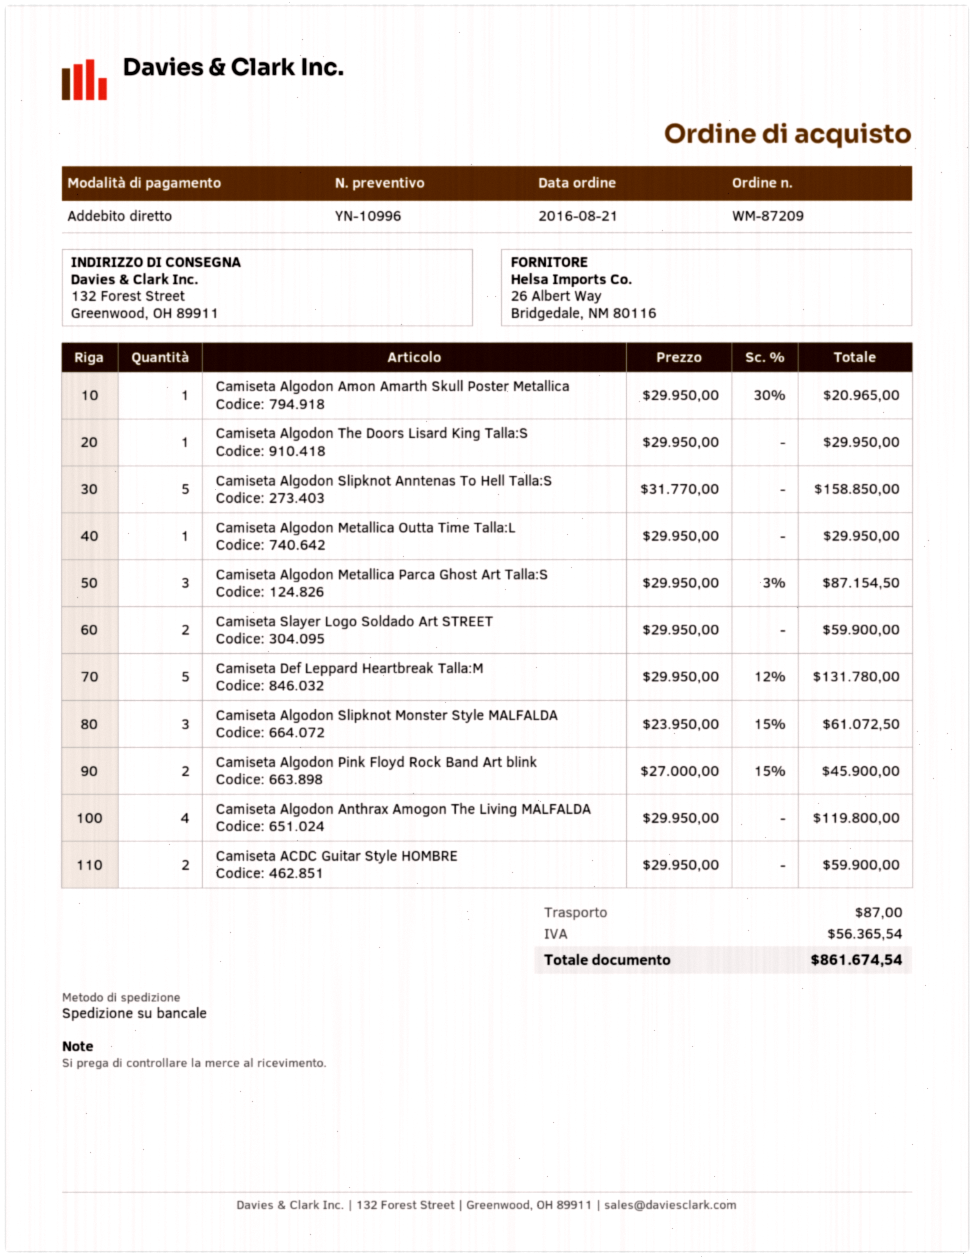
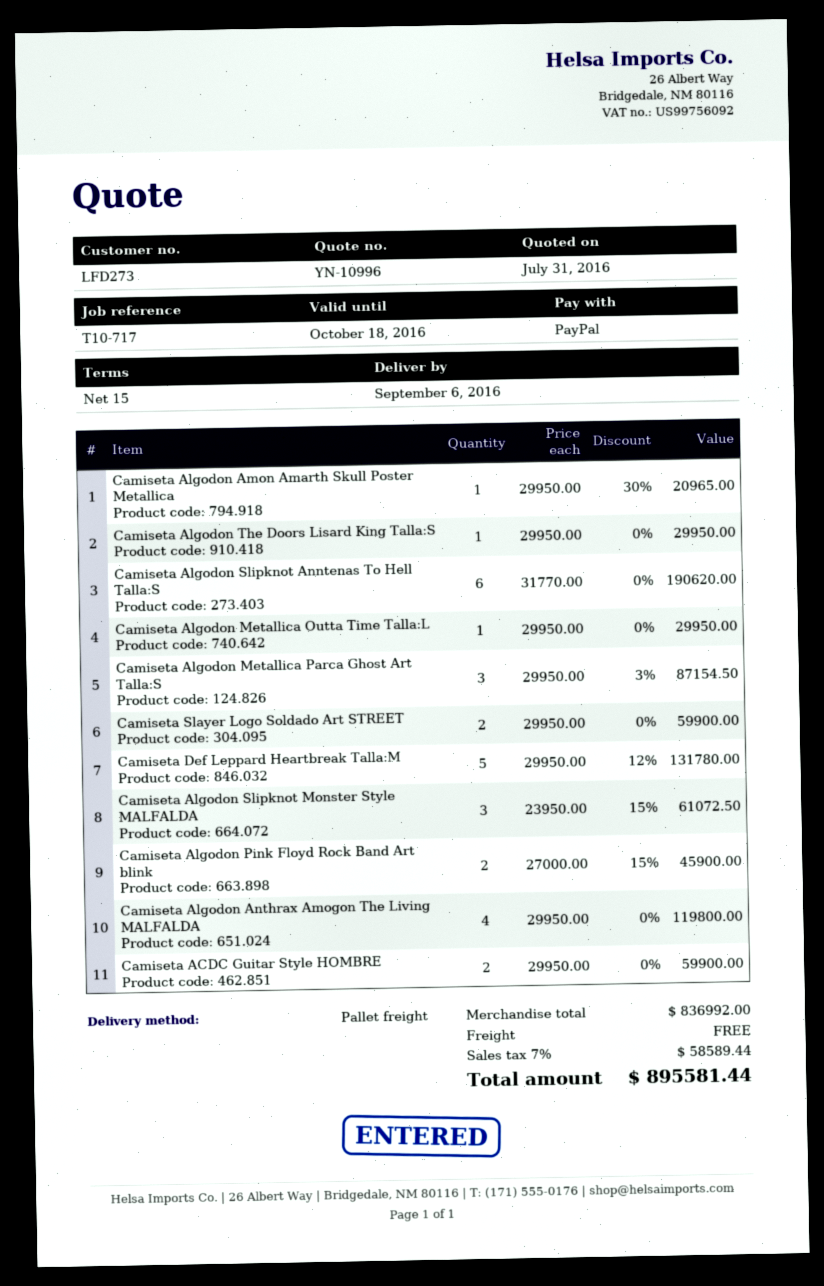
payment method: direct debit -> PayPal
Camiseta Algodon Slipknot Anntenas To Hell Talla:S: 5 x 31770.00 = 158850.00 -> 6 x 31770.00 = 190620.00
shipping: 87.00 -> 0.00
tax: 56365.54 -> 58589.44
total: 861674.54 -> 895581.44

